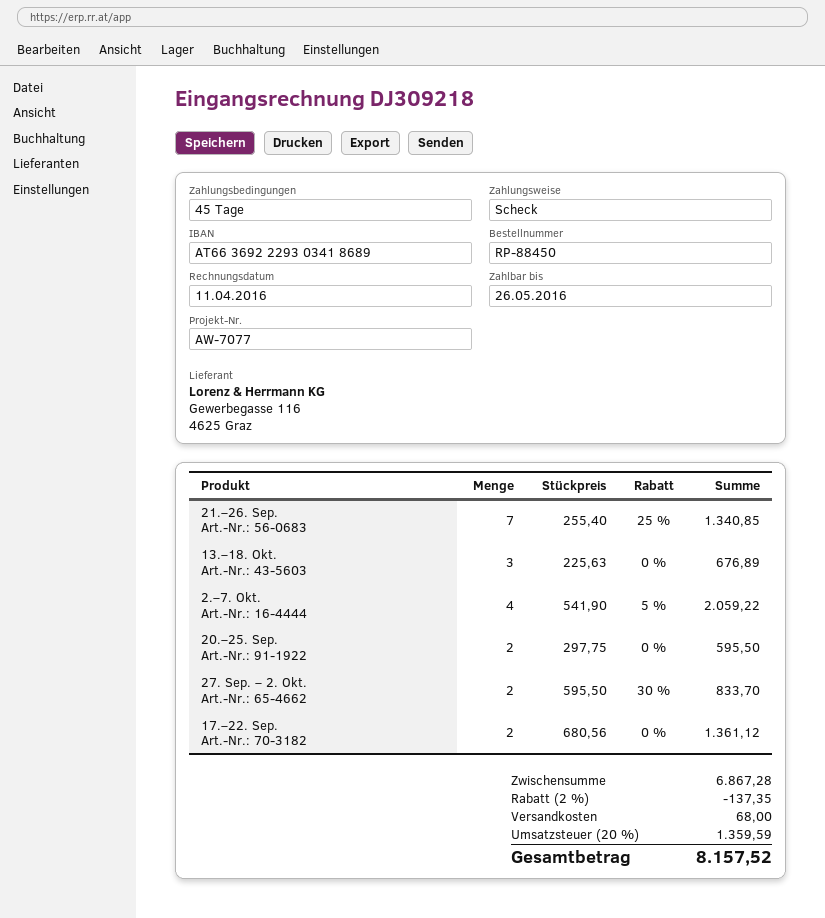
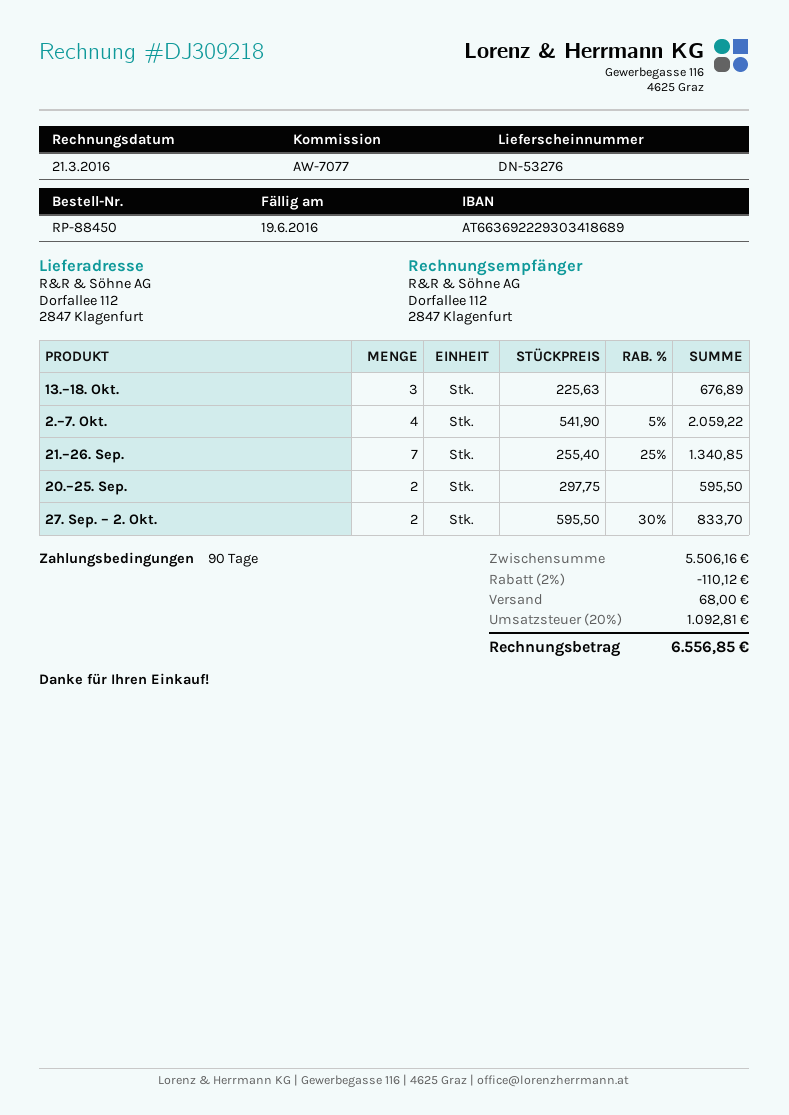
invoice date: 2016-04-11 -> 2016-03-21
payment terms: 45 days -> 90 days
due date: 2016-05-26 -> 2016-06-19
17.–22. Sep.: 2 x 680.56 = 1361.12 -> none
subtotal: 6867.28 -> 5506.16
discount: 2% = 137.35 -> 2% = 110.12
tax: 20% = 1359.59 -> 20% = 1092.81
total: 8157.52 -> 6556.85

